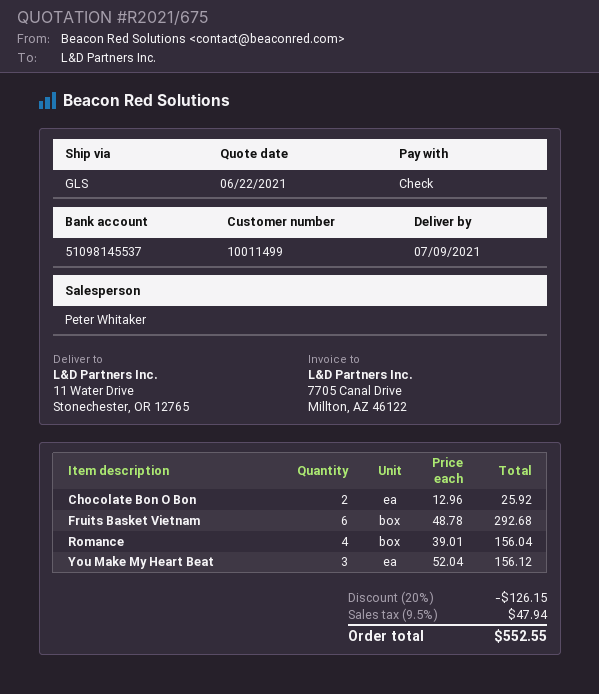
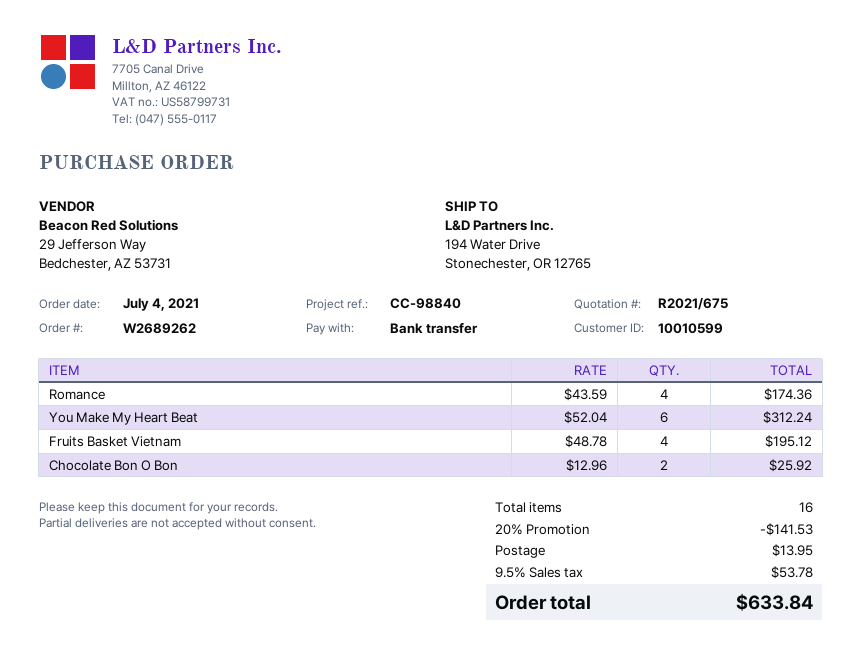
customer number: 10011499 -> 10010599
payment method: cheque -> bank transfer
ship to: 11 Water Drive, Stonechester, OR 12765 -> 194 Water Drive, Stonechester, OR 12765
Fruits Basket Vietnam: 6 x 48.78 = 292.68 -> 4 x 48.78 = 195.12
Romance: 4 x 39.01 = 156.04 -> 4 x 43.59 = 174.36
You Make My Heart Beat: 3 x 52.04 = 156.12 -> 6 x 52.04 = 312.24
discount: 20% = 126.15 -> 20% = 141.53
shipping: none -> 13.95
tax: 9.5% = 47.94 -> 9.5% = 53.78
total: 552.55 -> 633.84

